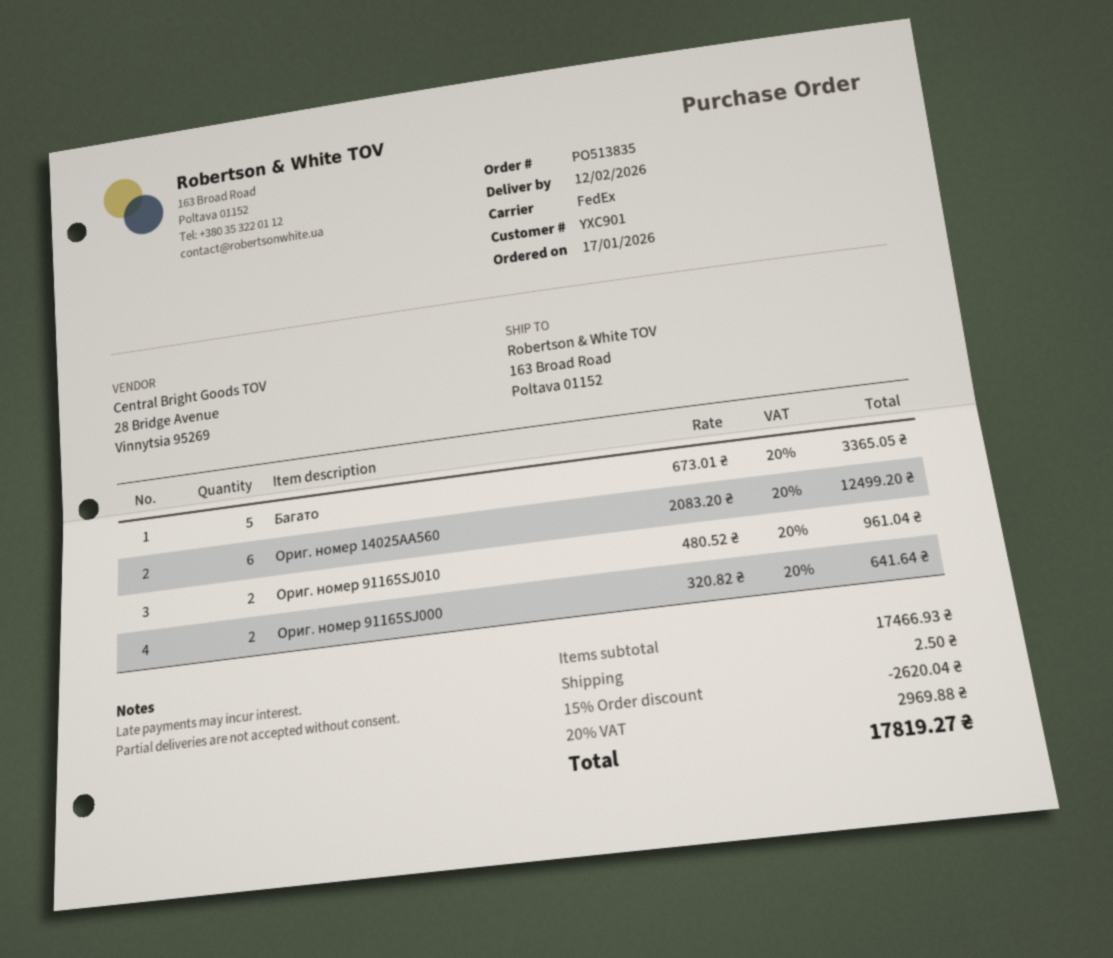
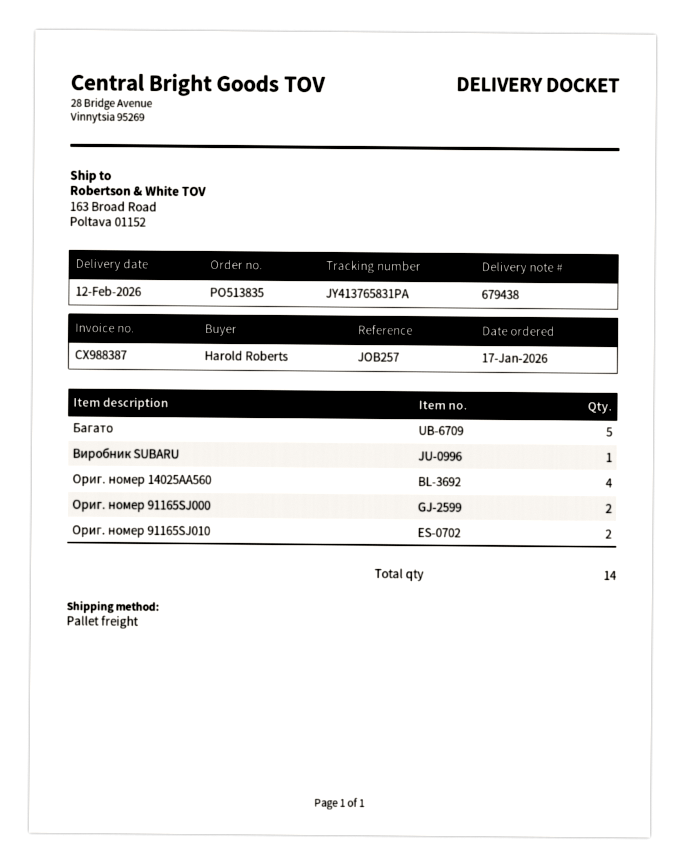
shipping method: FedEx -> pallet freight
Ориг. номер 14025AA560: 6 -> 4
Виробник SUBARU: none -> 1

